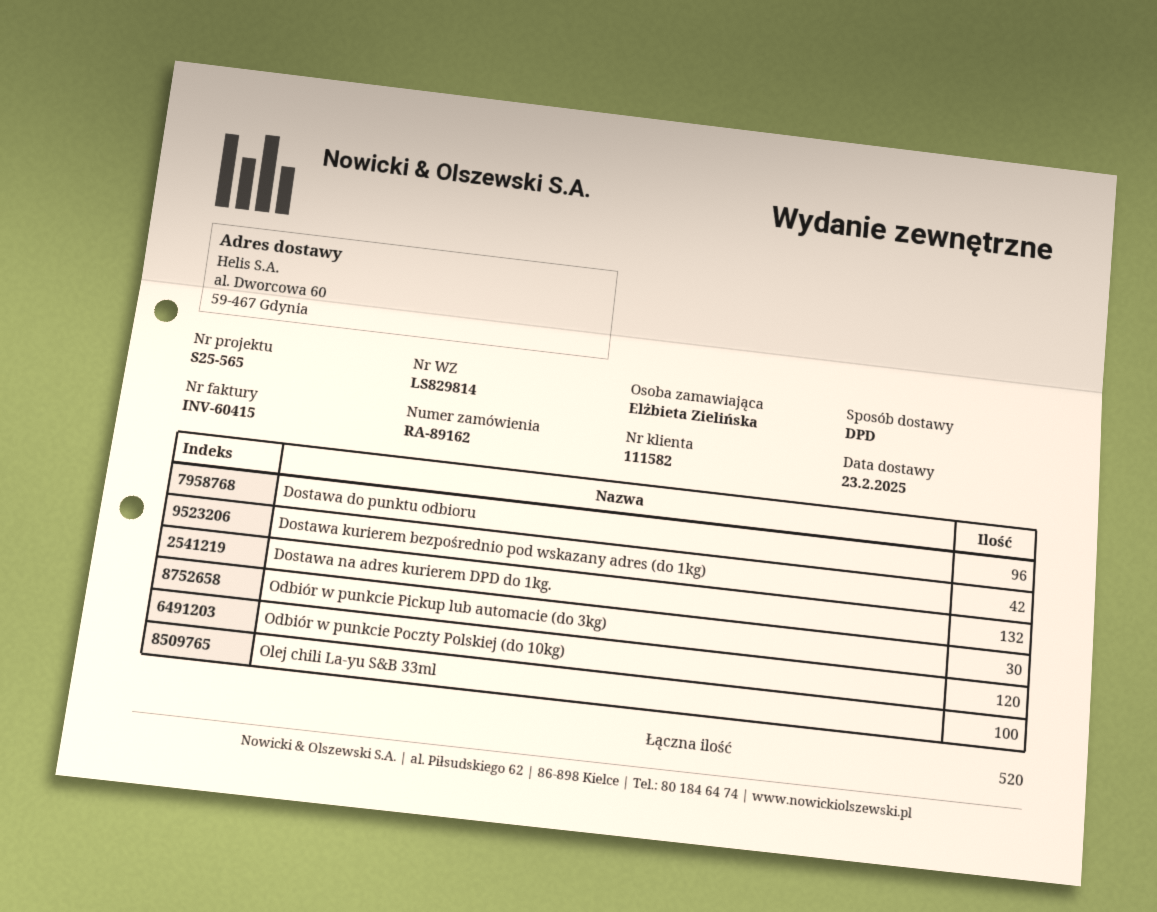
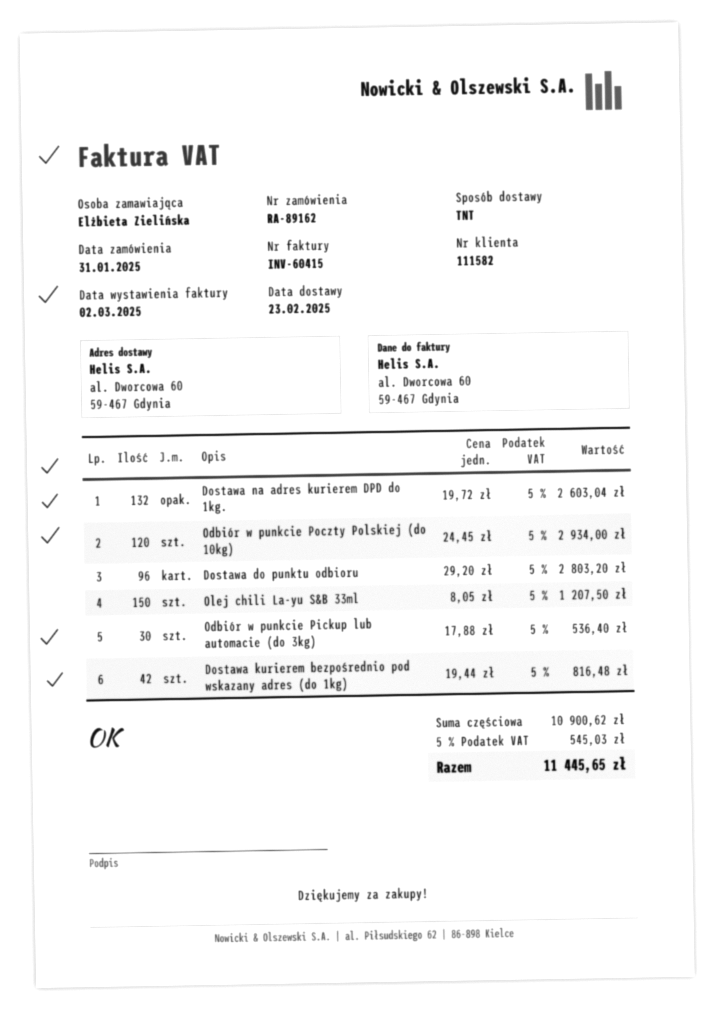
shipping method: DPD -> TNT
Olej chili La-yu S&B 33ml: 100 -> 150

